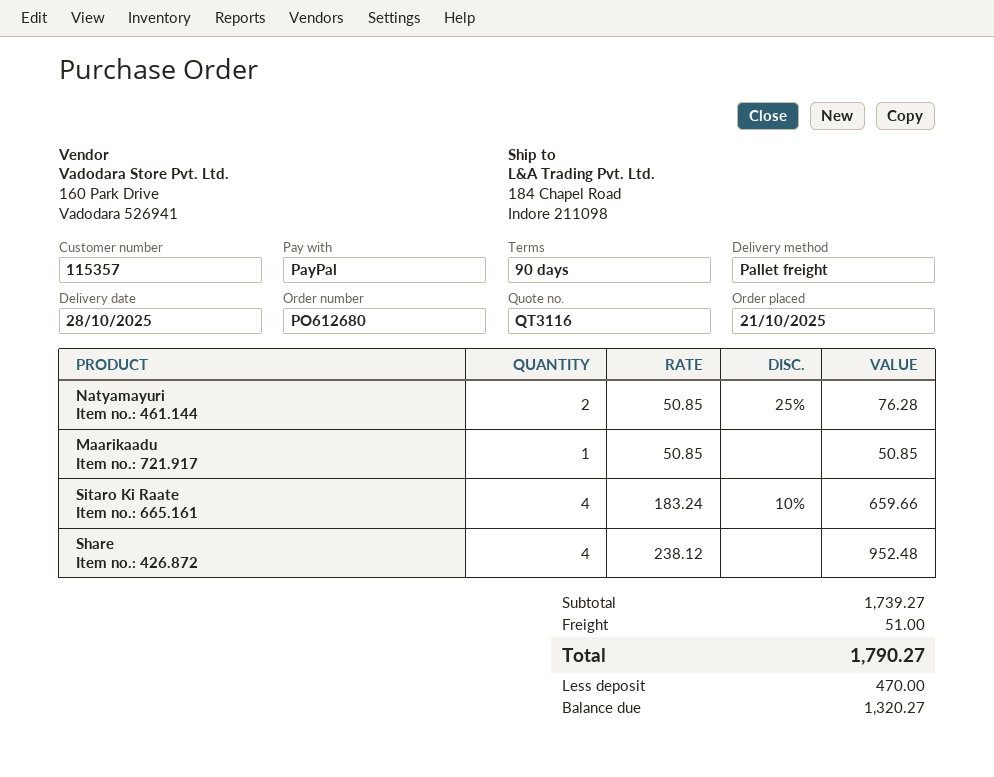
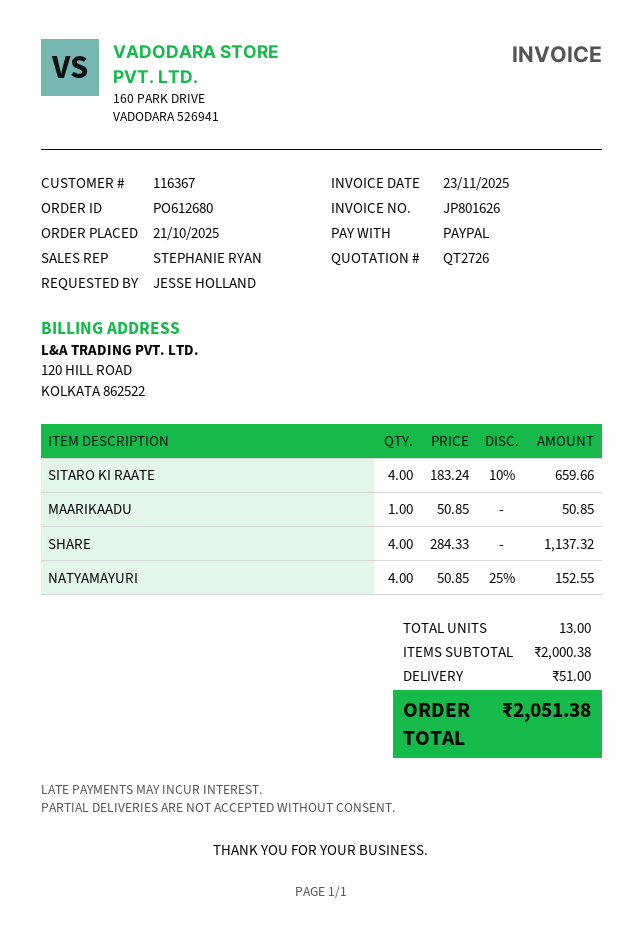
quote number: QT3116 -> QT2726
customer number: 115357 -> 116367
Natyamayuri: 2 x 50.85 - 25% = 76.28 -> 4 x 50.85 - 25% = 152.55
Share: 4 x 238.12 = 952.48 -> 4 x 284.33 = 1137.32
subtotal: 1739.27 -> 2000.38
total: 1790.27 -> 2051.38

